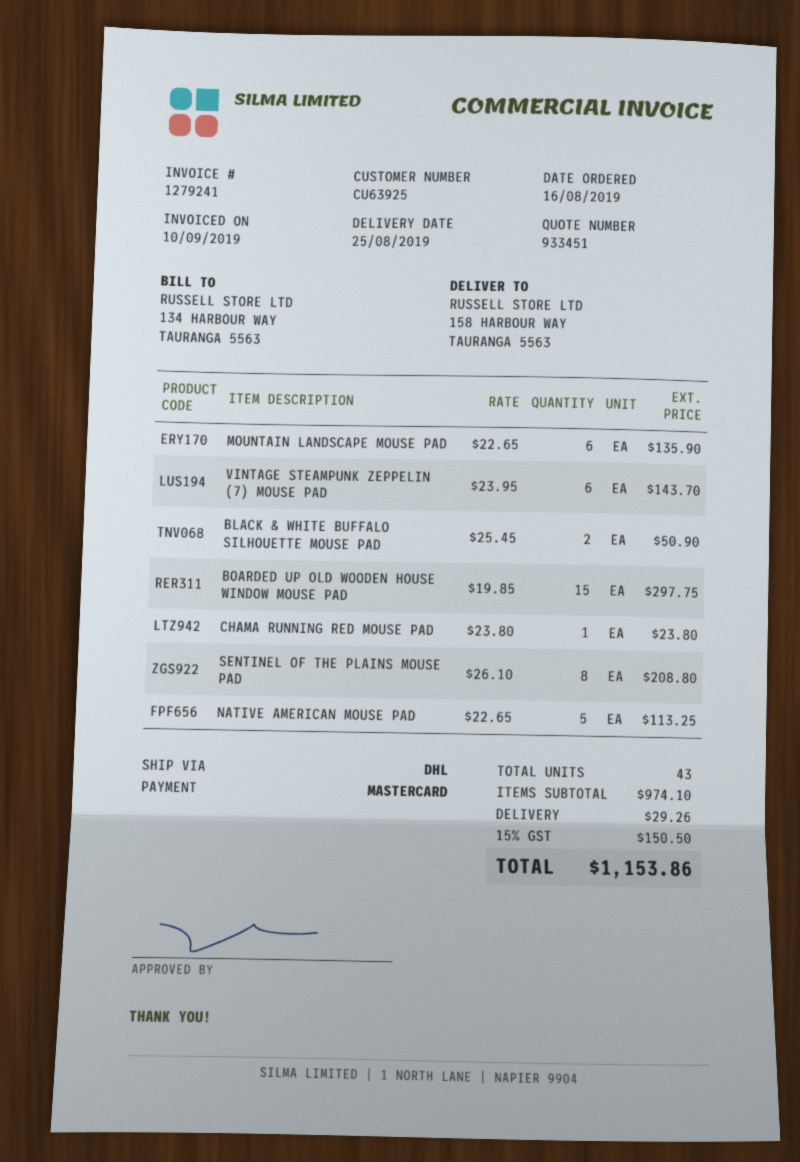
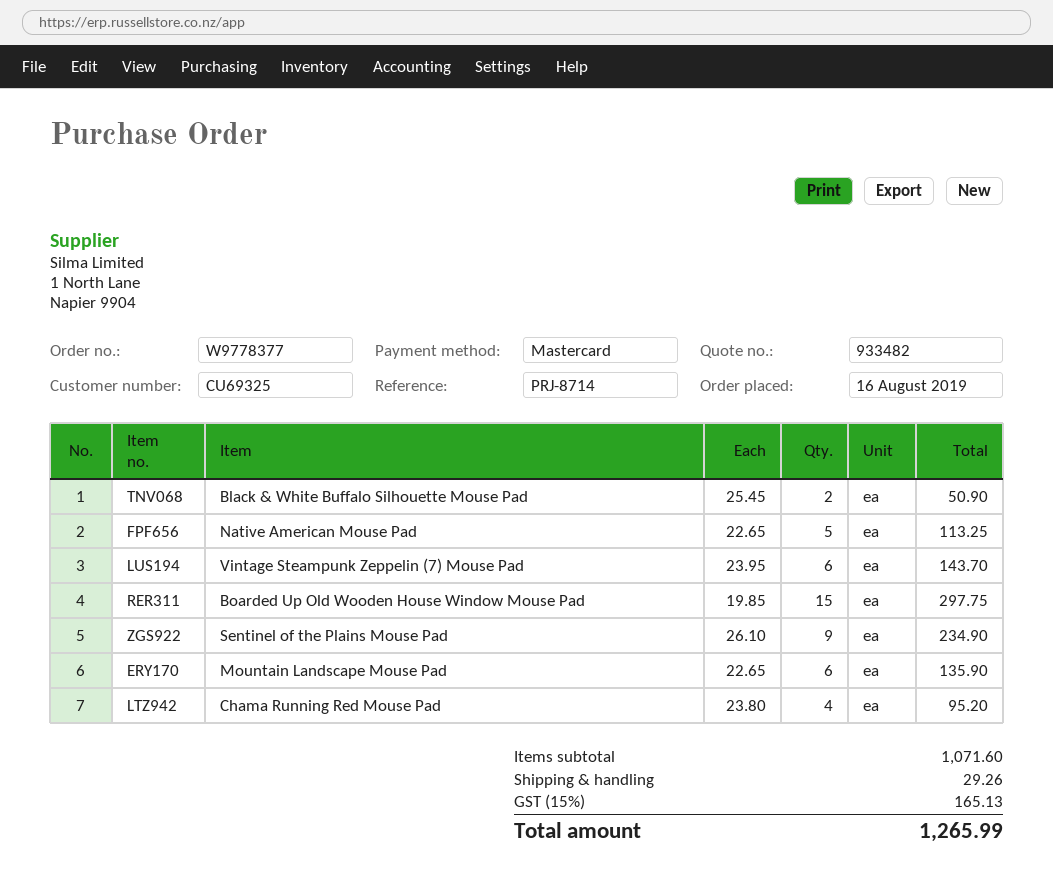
quote number: 933451 -> 933482
customer number: CU63925 -> CU69325
CHAMA RUNNING RED MOUSE PAD: 1 x 23.80 = 23.80 -> 4 x 23.80 = 95.20
SENTINEL OF THE PLAINS MOUSE PAD: 8 x 26.10 = 208.80 -> 9 x 26.10 = 234.90
subtotal: 974.10 -> 1071.60
tax: 15% = 150.50 -> 15% = 165.13
total: 1153.86 -> 1265.99

